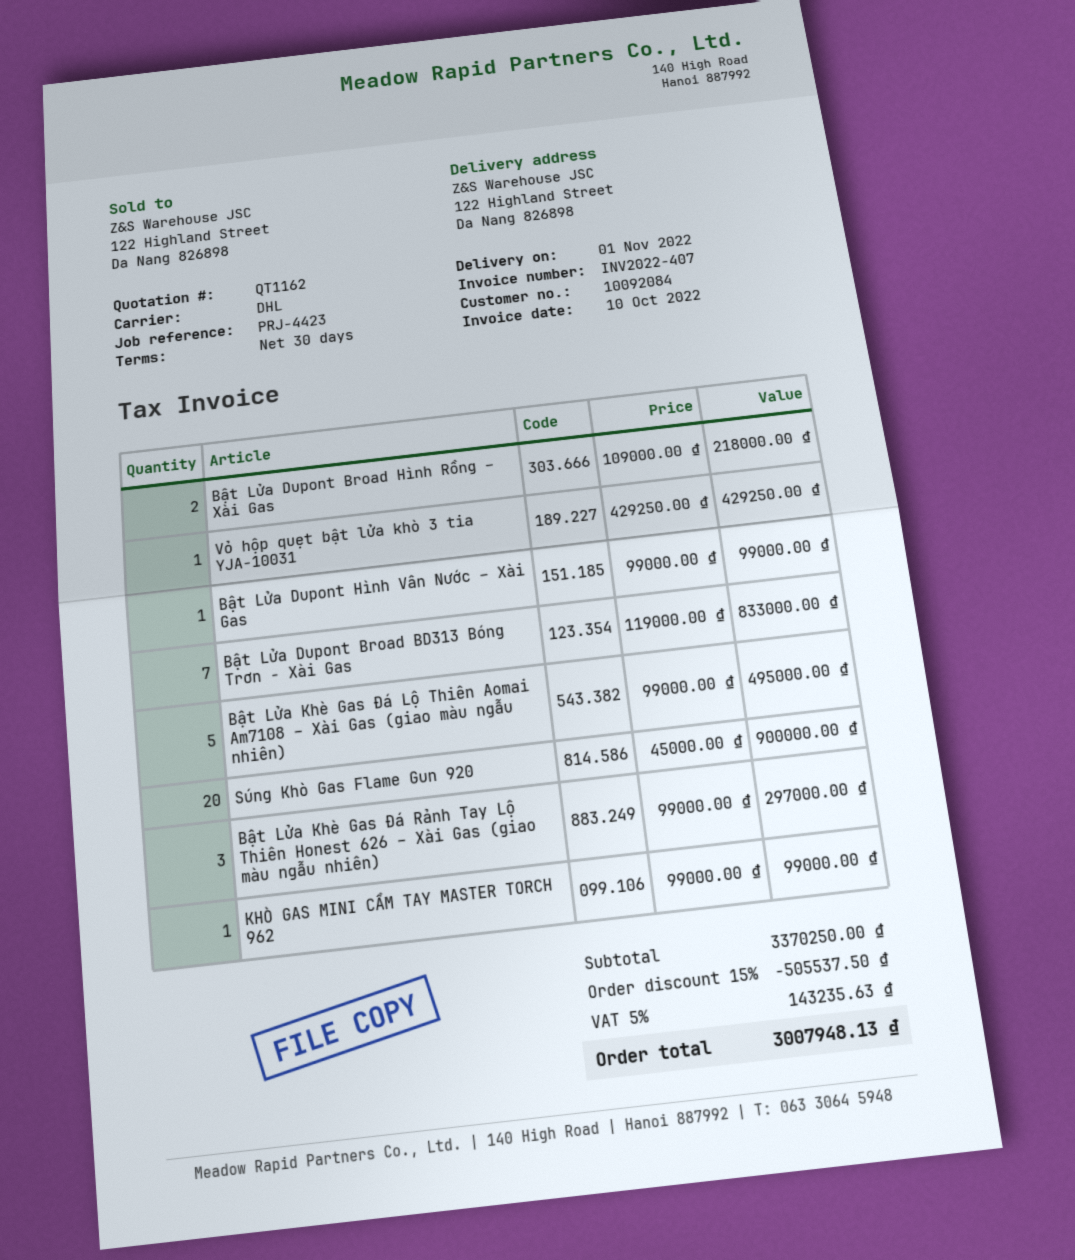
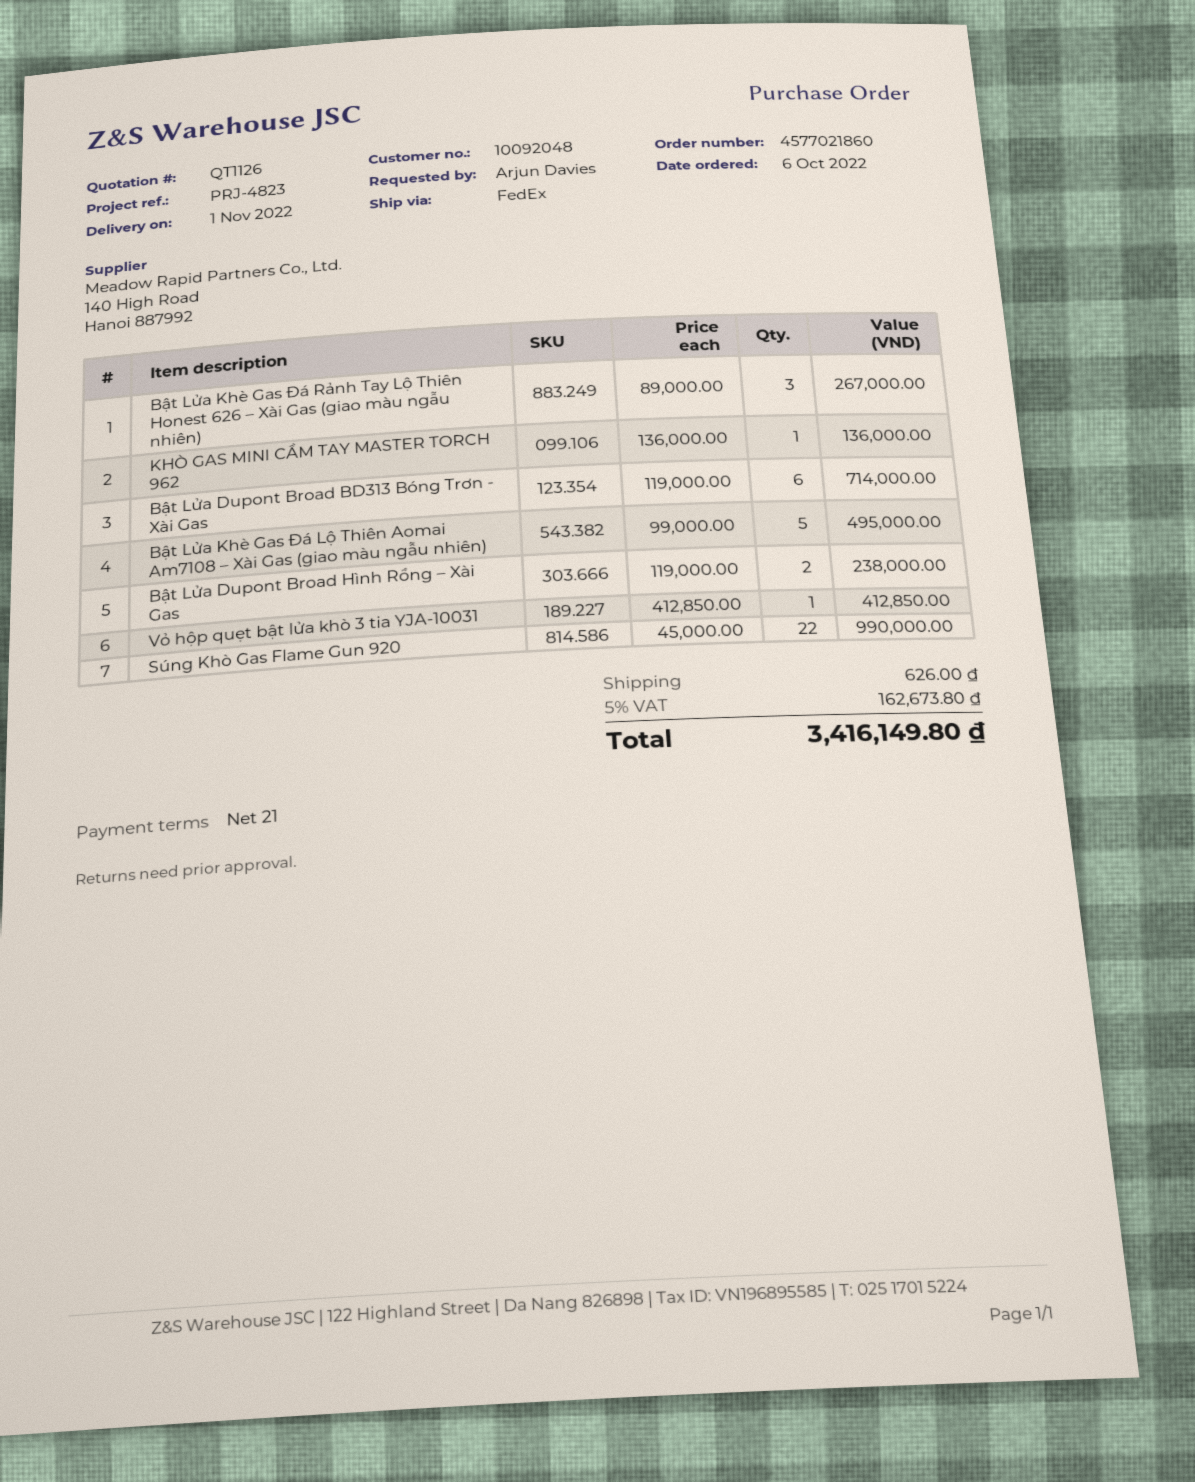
quote number: QT1162 -> QT1126
payment terms: 30 days -> 21 days
customer number: 10092084 -> 10092048
reference: PRJ-4423 -> PRJ-4823
shipping method: DHL -> FedEx
Bật Lửa Dupont Broad Hình Rồng – Xài Gas: 2 x 109000.00 = 218000.00 -> 2 x 119000.00 = 238000.00
Vỏ hộp quẹt bật lửa khò 3 tia YJA-10031: 1 x 429250.00 = 429250.00 -> 1 x 412850.00 = 412850.00
Bật Lửa Dupont Hình Vân Nước – Xài Gas: 1 x 99000.00 = 99000.00 -> none
Bật Lửa Dupont Broad BD313 Bóng Trơn - Xài Gas: 7 x 119000.00 = 833000.00 -> 6 x 119000.00 = 714000.00
Súng Khò Gas Flame Gun 920: 20 x 45000.00 = 900000.00 -> 22 x 45000.00 = 990000.00
Bật Lửa Khè Gas Đá Rảnh Tay Lộ Thiên Honest 626 – Xài Gas (giao màu ngẫu nhiên): 3 x 99000.00 = 297000.00 -> 3 x 89000.00 = 267000.00
KHÒ GAS MINI CẦM TAY MASTER TORCH 962: 1 x 99000.00 = 99000.00 -> 1 x 136000.00 = 136000.00
discount: 15% = 505537.50 -> none
shipping: none -> 626.00
tax: 5% = 143235.63 -> 5% = 162673.80
total: 3007948.13 -> 3416149.80

